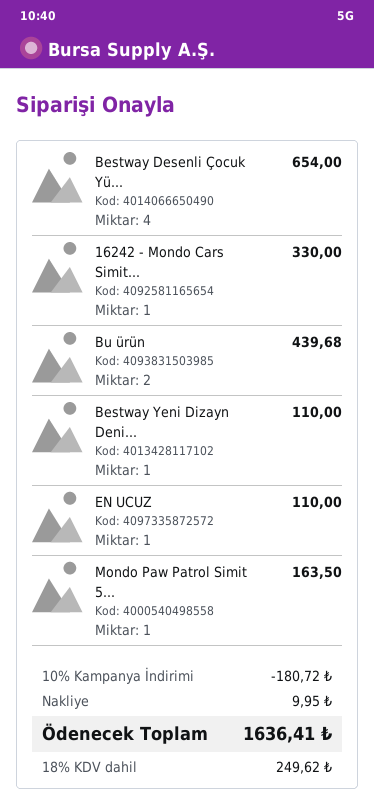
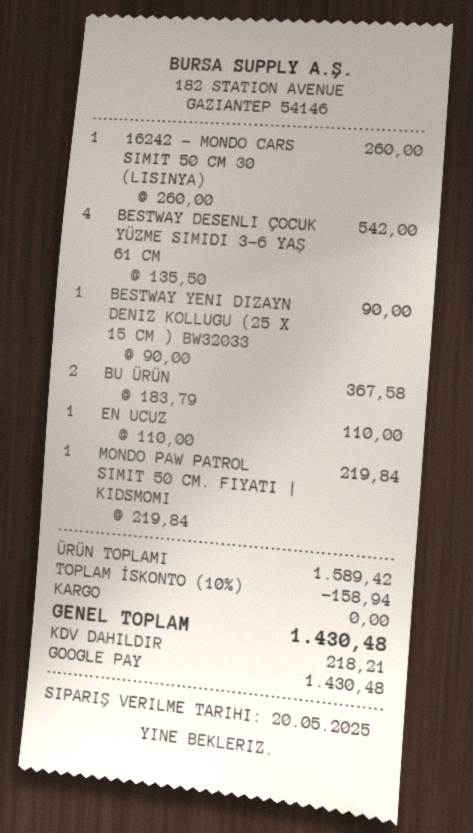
Bestway Desenli Çocuk Yü...: 4 for 654.00 -> 4 for 542.00
16242 - Mondo Cars Simit...: 1 for 330.00 -> 1 for 260.00
Bu ürün: 2 for 439.68 -> 2 for 367.58
Bestway Yeni Dizayn Deni...: 1 for 110.00 -> 1 for 90.00
Mondo Paw Patrol Simit 5...: 1 for 163.50 -> 1 for 219.84
discount: 10% = 180.72 -> 10% = 158.94
shipping: 9.95 -> 0.00
tax: 249.62 -> 218.21
total: 1636.41 -> 1430.48

